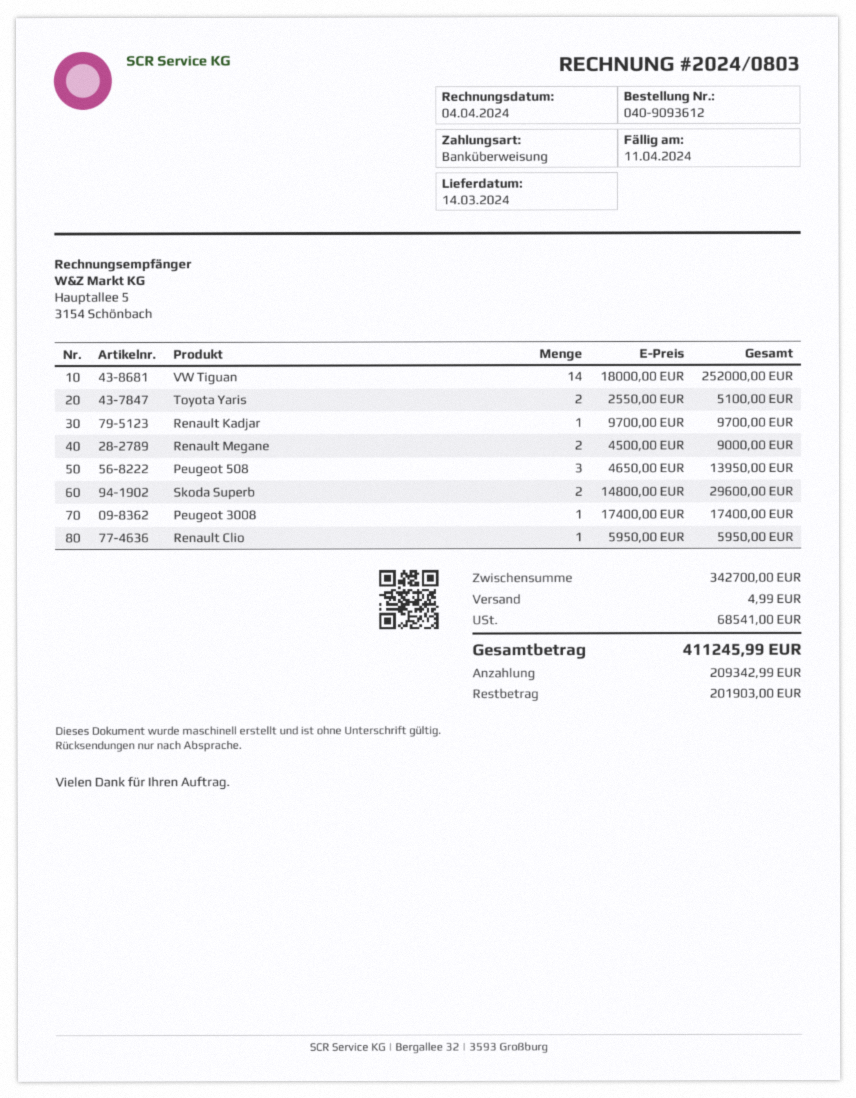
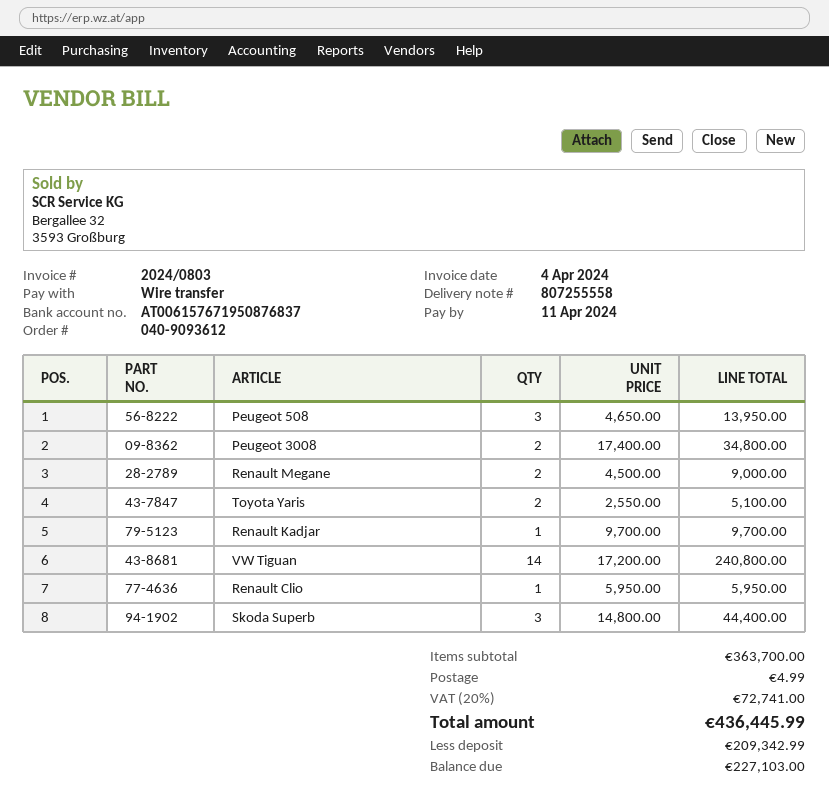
VW Tiguan: 14 x 18000.00 = 252000.00 -> 14 x 17200.00 = 240800.00
Skoda Superb: 2 x 14800.00 = 29600.00 -> 3 x 14800.00 = 44400.00
Peugeot 3008: 1 x 17400.00 = 17400.00 -> 2 x 17400.00 = 34800.00
subtotal: 342700.00 -> 363700.00
tax: 68541.00 -> 72741.00
total: 411245.99 -> 436445.99
balance: 201903.00 -> 227103.00

